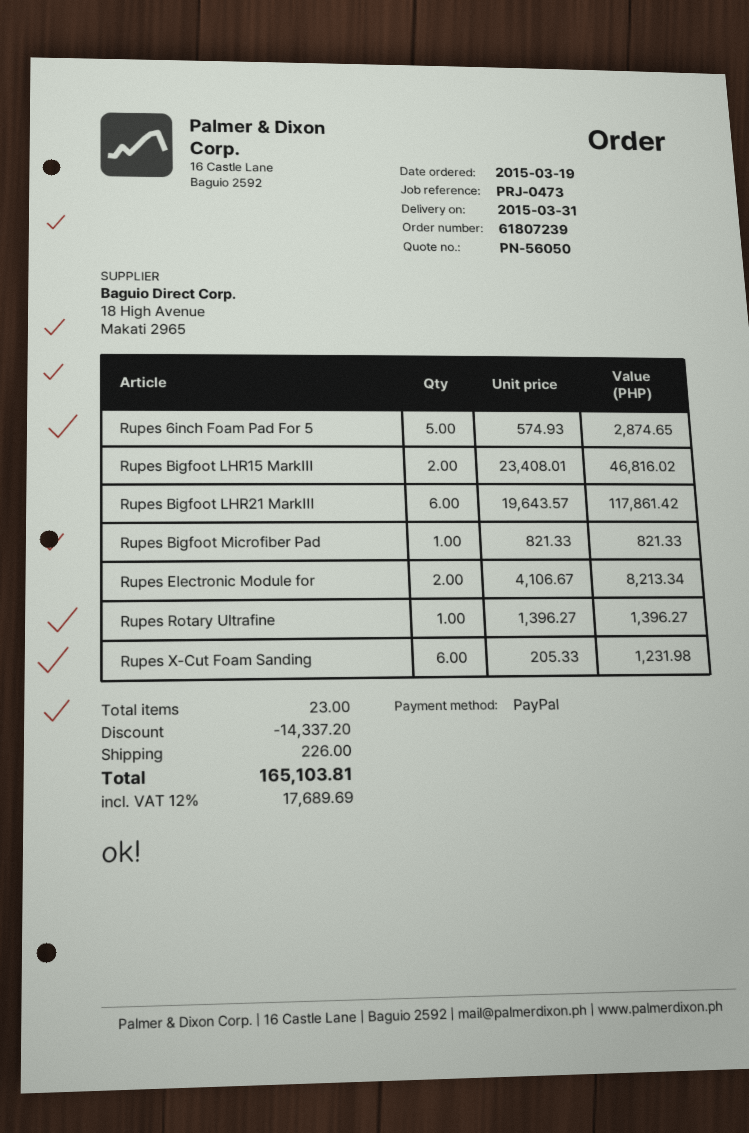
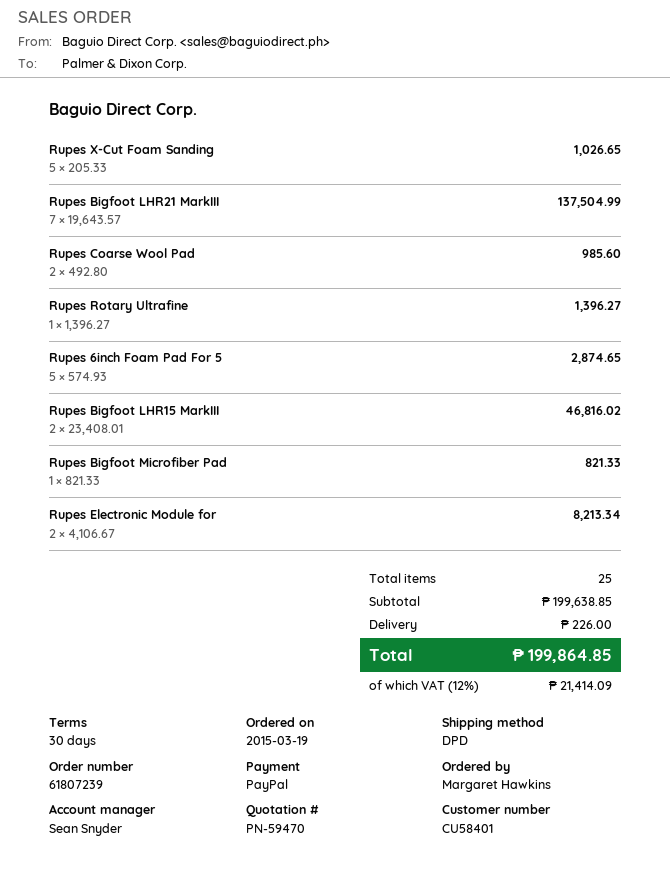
quote number: PN-56050 -> PN-59470
Rupes Bigfoot LHR21 MarkIII: 6 x 19643.57 = 117861.42 -> 7 x 19643.57 = 137504.99
Rupes X-Cut Foam Sanding: 6 x 205.33 = 1231.98 -> 5 x 205.33 = 1026.65
Rupes Coarse Wool Pad: none -> 2 x 492.80 = 985.60
total quantity: 23 -> 25
discount: 14337.20 -> none
tax: 12% = 17689.69 -> 12% = 21414.09
total: 165103.81 -> 199864.85

